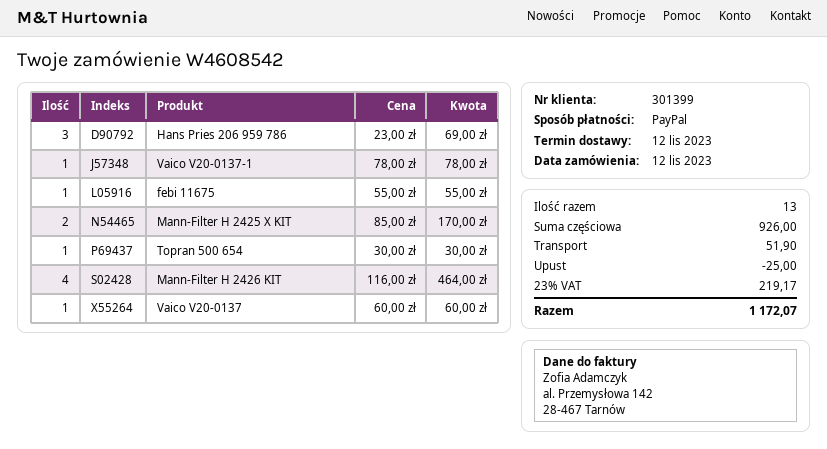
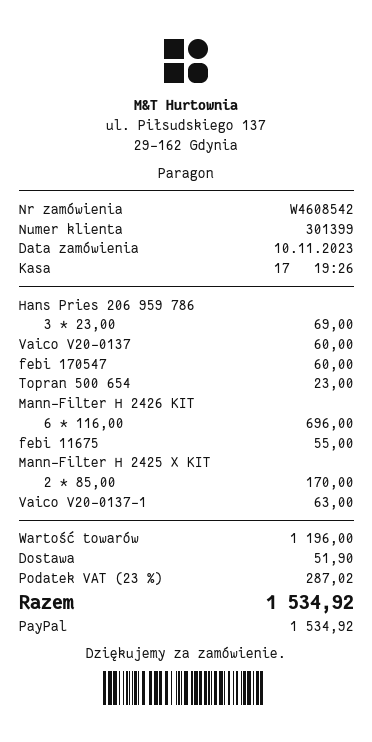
order date: 2023-11-12 -> 2023-11-10
Vaico V20-0137-1: 1 x 78.00 = 78.00 -> 1 x 63.00 = 63.00
Topran 500 654: 1 x 30.00 = 30.00 -> 1 x 23.00 = 23.00
Mann-Filter H 2426 KIT: 4 x 116.00 = 464.00 -> 6 x 116.00 = 696.00
febi 170547: none -> 1 x 60.00 = 60.00
subtotal: 926.00 -> 1196.00
discount: 25.00 -> none
tax: 23% = 219.17 -> 23% = 287.02
total: 1172.07 -> 1534.92

